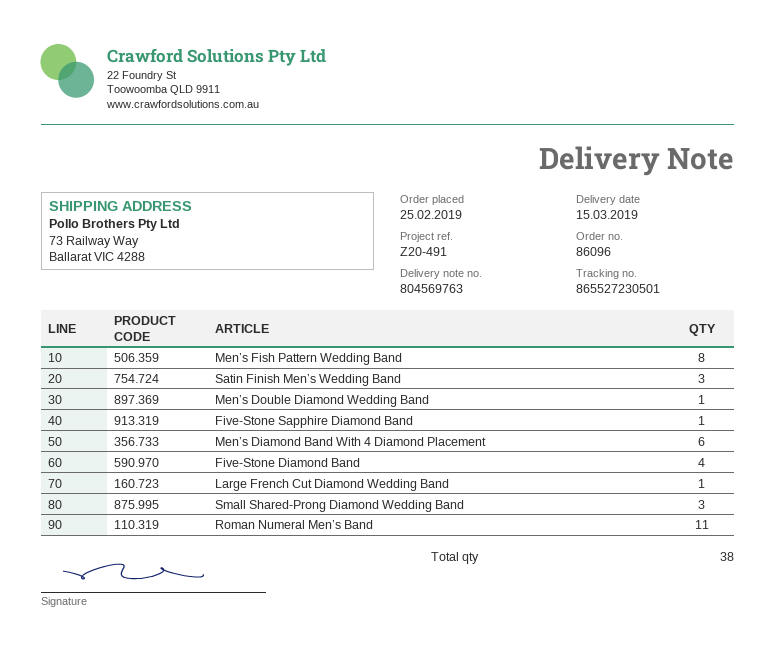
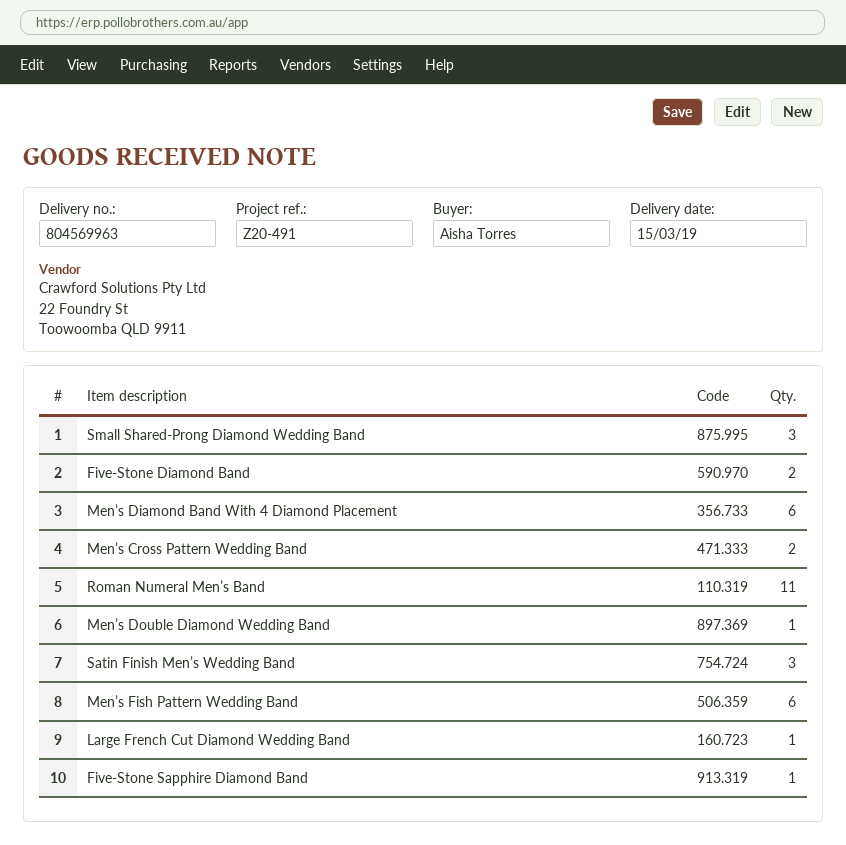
delivery note number: 804569763 -> 804569963
Men’s Fish Pattern Wedding Band: 8 -> 6
Five-Stone Diamond Band: 4 -> 2
Men’s Cross Pattern Wedding Band: none -> 2

